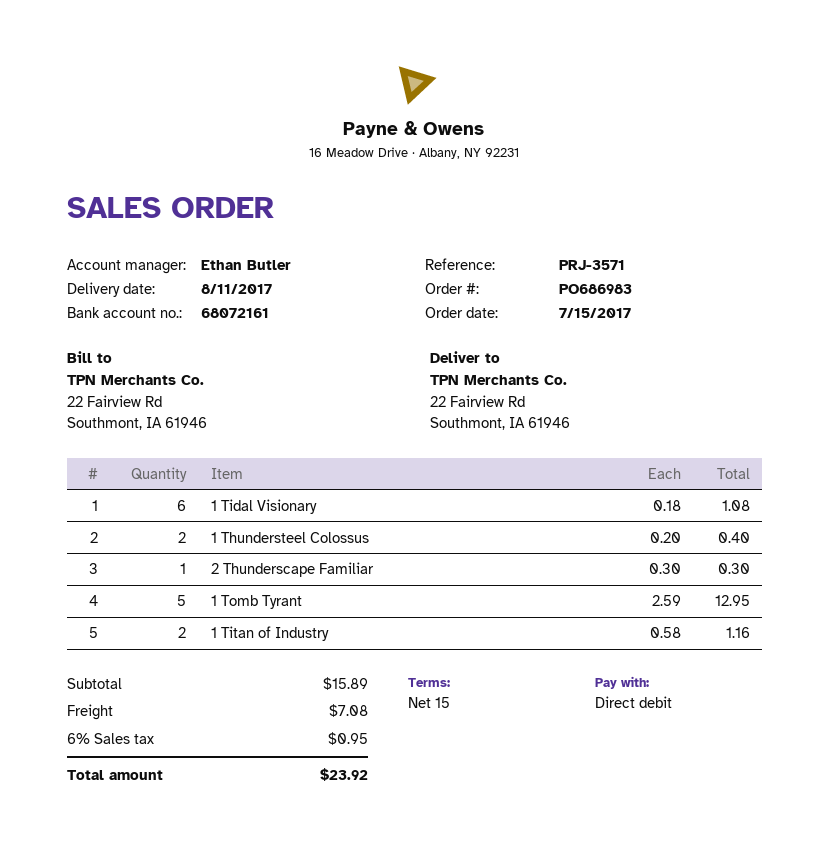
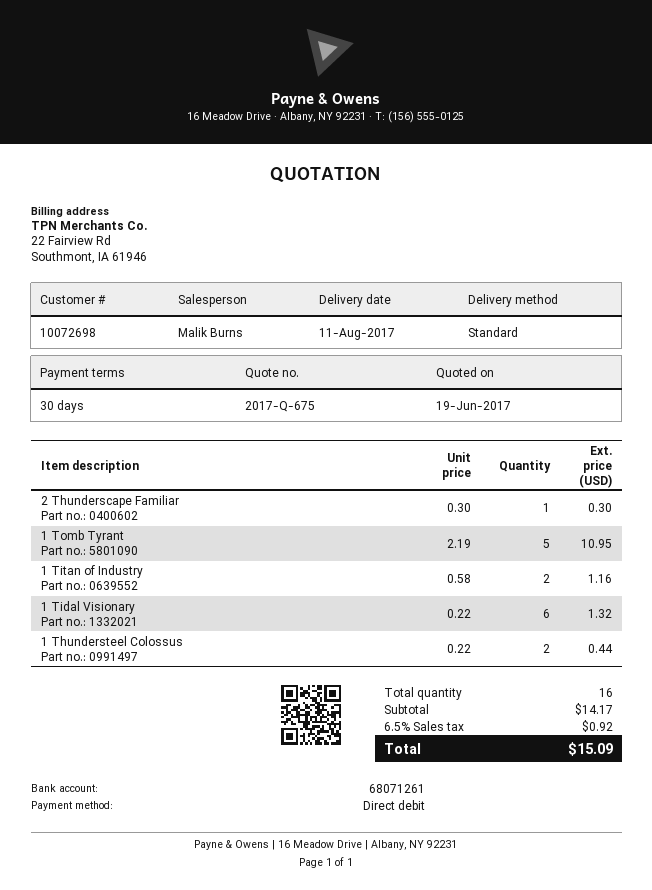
payment terms: 15 days -> 30 days
sales rep: Ethan Butler -> Malik Burns
bank account: 68072161 -> 68071261
1 Tidal Visionary: 6 x 0.18 = 1.08 -> 6 x 0.22 = 1.32
1 Thundersteel Colossus: 2 x 0.20 = 0.40 -> 2 x 0.22 = 0.44
1 Tomb Tyrant: 5 x 2.59 = 12.95 -> 5 x 2.19 = 10.95
subtotal: 15.89 -> 14.17
shipping: 7.08 -> none
tax: 6% = 0.95 -> 6.5% = 0.92
total: 23.92 -> 15.09

